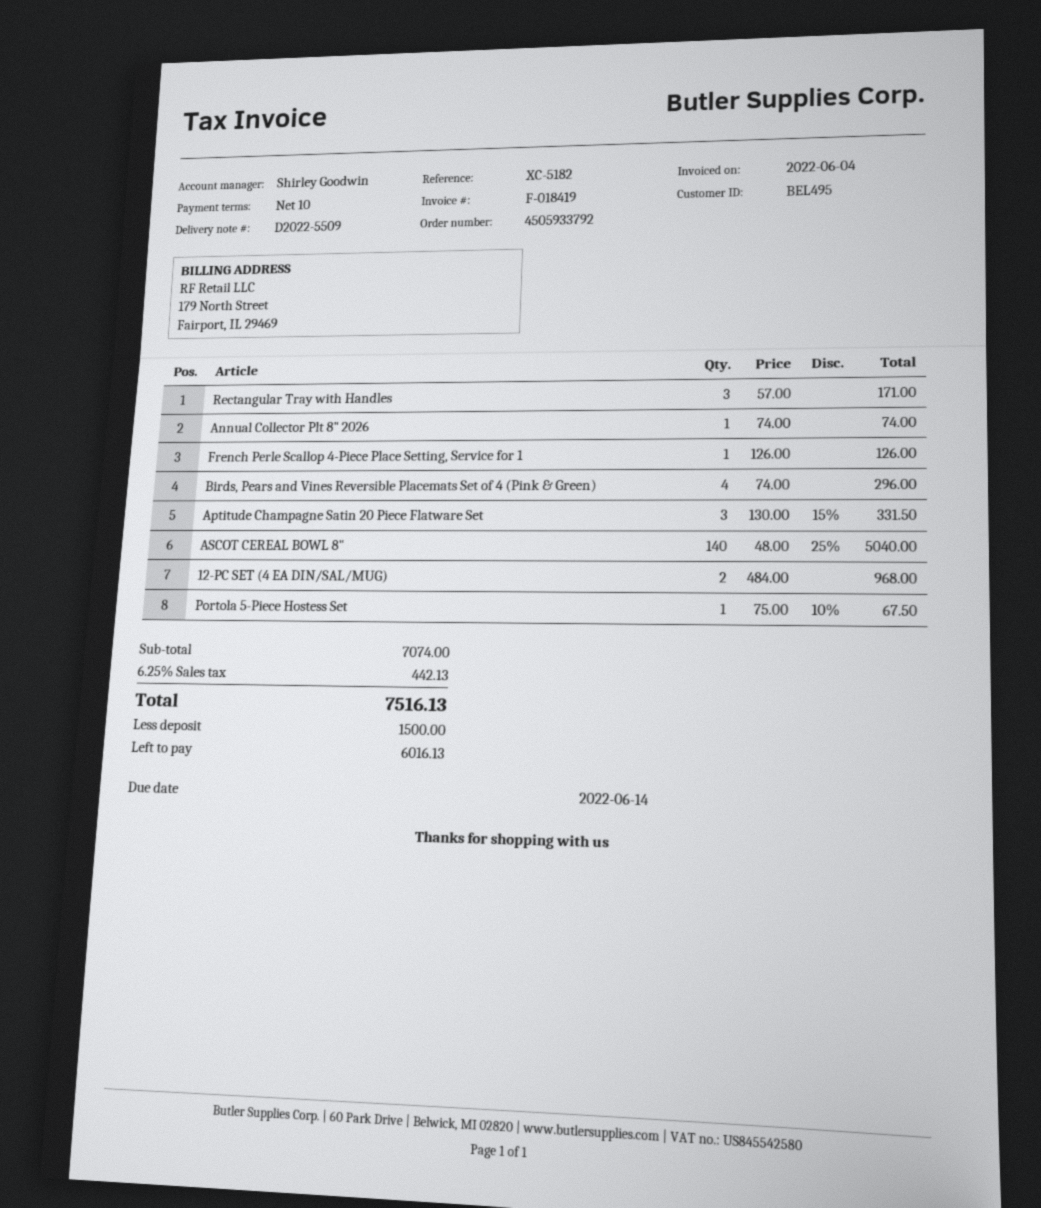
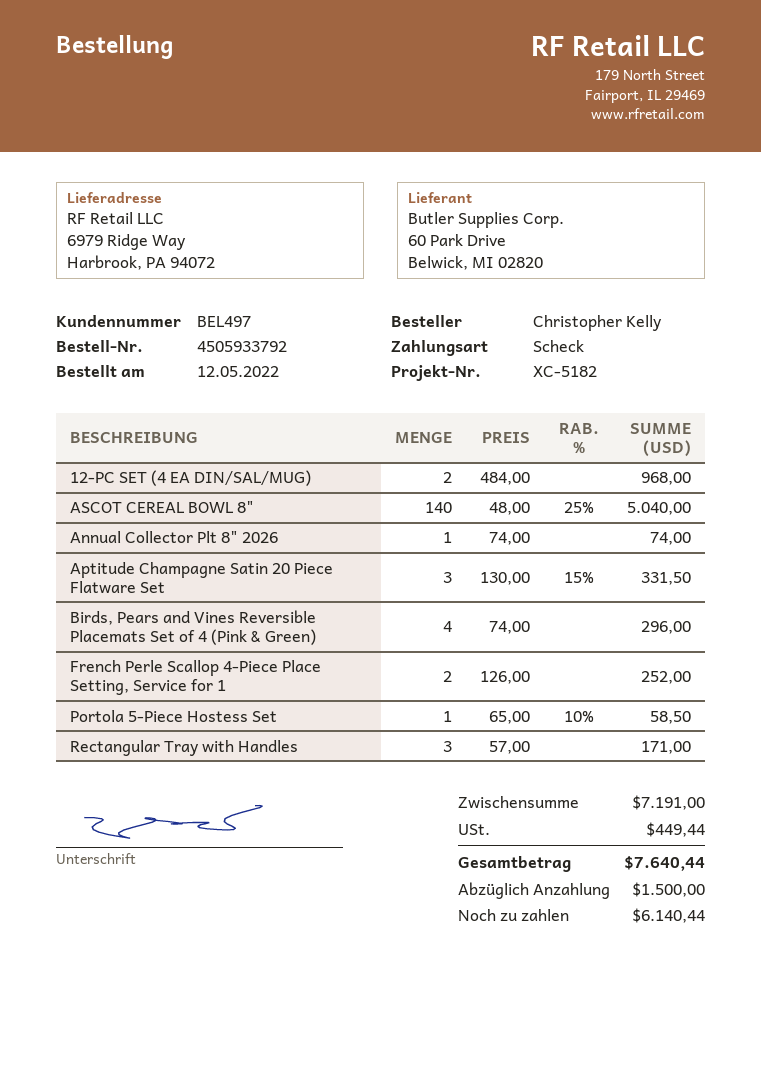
customer number: BEL495 -> BEL497
French Perle Scallop 4-Piece Place Setting, Service for 1: 1 x 126.00 = 126.00 -> 2 x 126.00 = 252.00
Portola 5-Piece Hostess Set: 1 x 75.00 - 10% = 67.50 -> 1 x 65.00 - 10% = 58.50
subtotal: 7074.00 -> 7191.00
tax: 442.13 -> 449.44
total: 7516.13 -> 7640.44
balance: 6016.13 -> 6140.44

